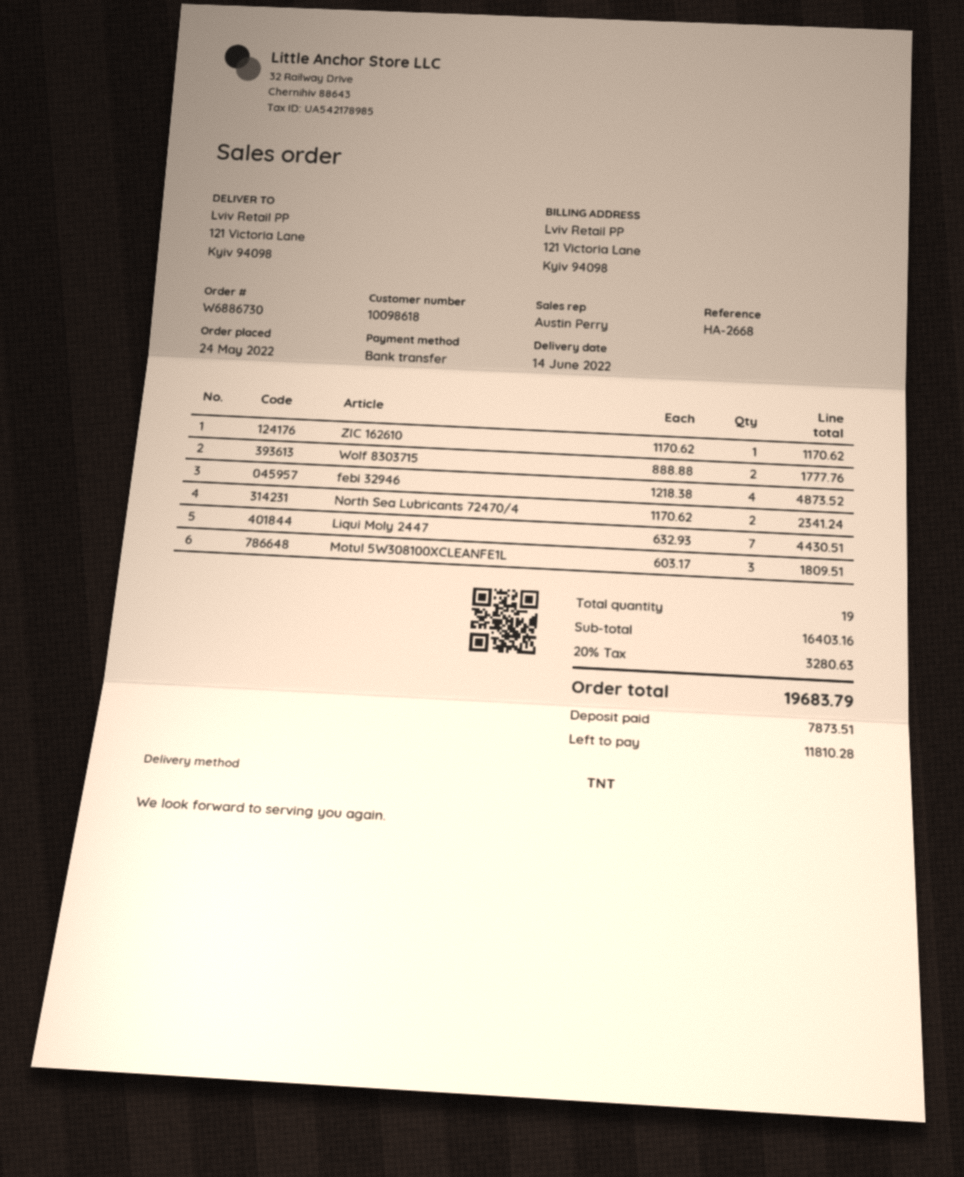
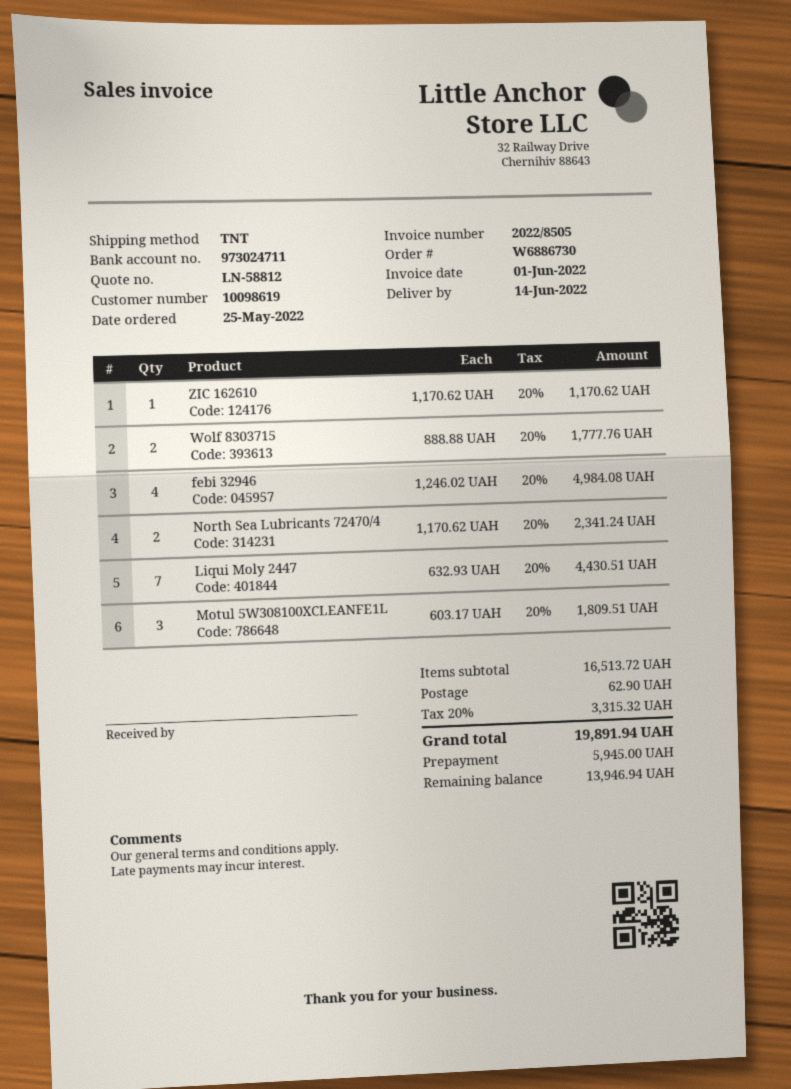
order date: 2022-05-24 -> 2022-05-25
customer number: 10098618 -> 10098619
febi 32946: 4 x 1218.38 = 4873.52 -> 4 x 1246.02 = 4984.08
subtotal: 16403.16 -> 16513.72
shipping: none -> 62.90
tax: 20% = 3280.63 -> 20% = 3315.32
total: 19683.79 -> 19891.94
deposit: 7873.51 -> 5945.00
balance: 11810.28 -> 13946.94

